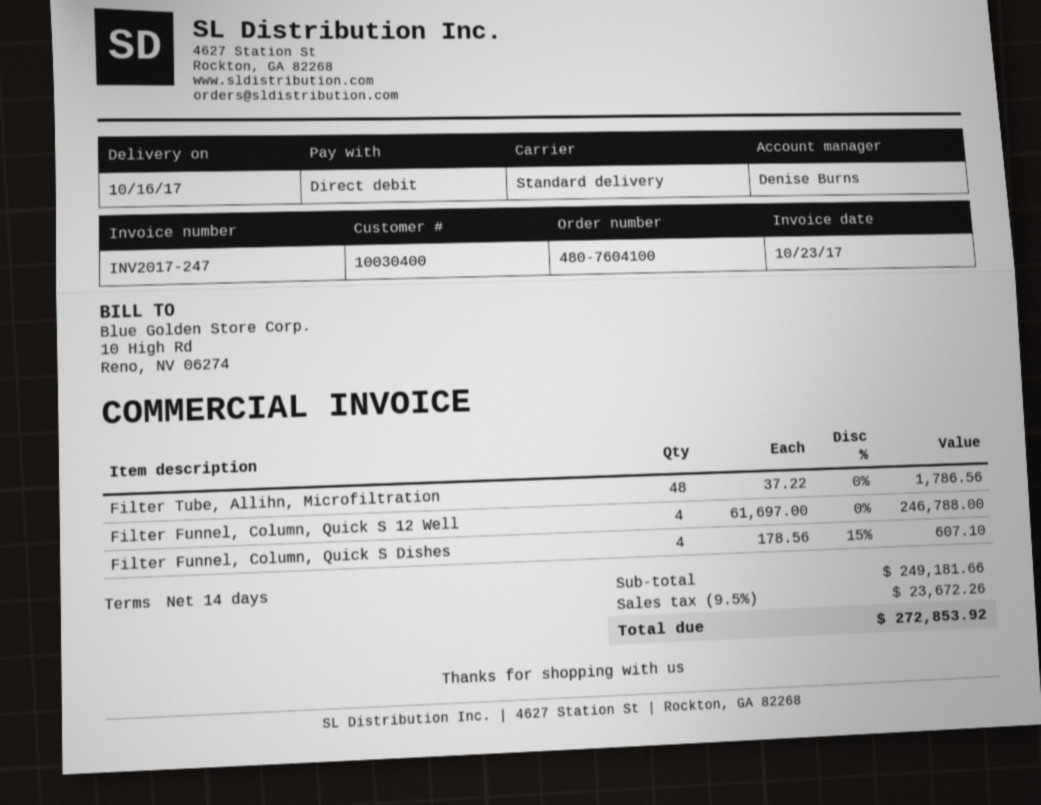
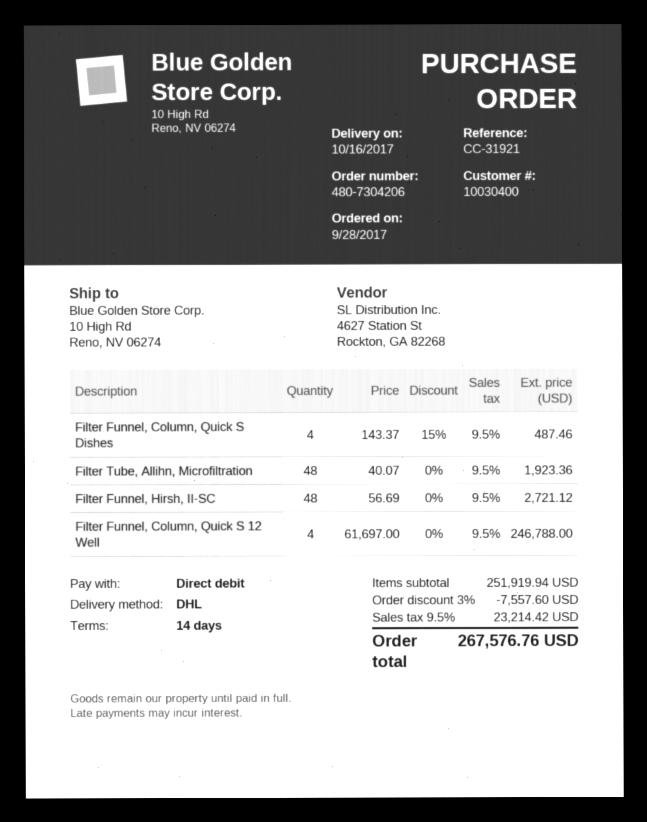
order number: 480-7604100 -> 480-7304206
shipping method: standard -> DHL
Filter Tube, Allihn, Microfiltration: 48 x 37.22 = 1786.56 -> 48 x 40.07 = 1923.36
Filter Funnel, Column, Quick S Dishes: 4 x 178.56 - 15% = 607.10 -> 4 x 143.37 - 15% = 487.46
Filter Funnel, Hirsh, II-SC: none -> 48 x 56.69 = 2721.12
subtotal: 249181.66 -> 251919.94
discount: none -> 3% = 7557.60
tax: 9.5% = 23672.26 -> 9.5% = 23214.42
total: 272853.92 -> 267576.76

